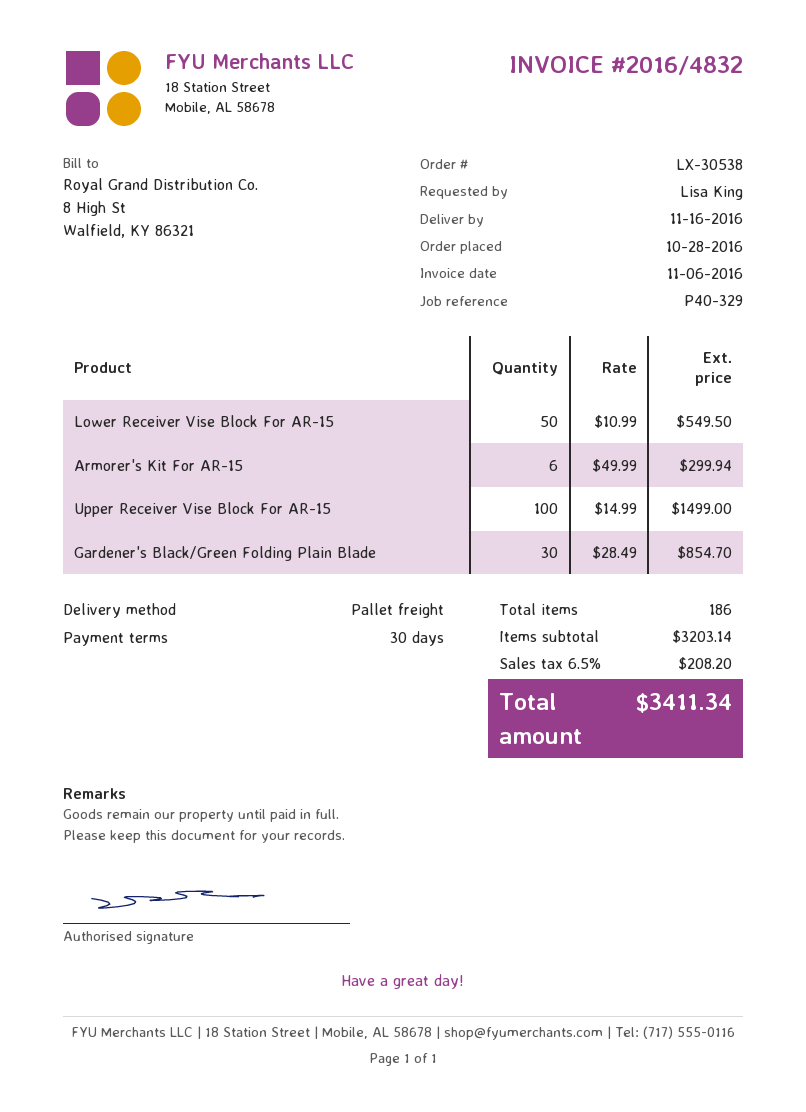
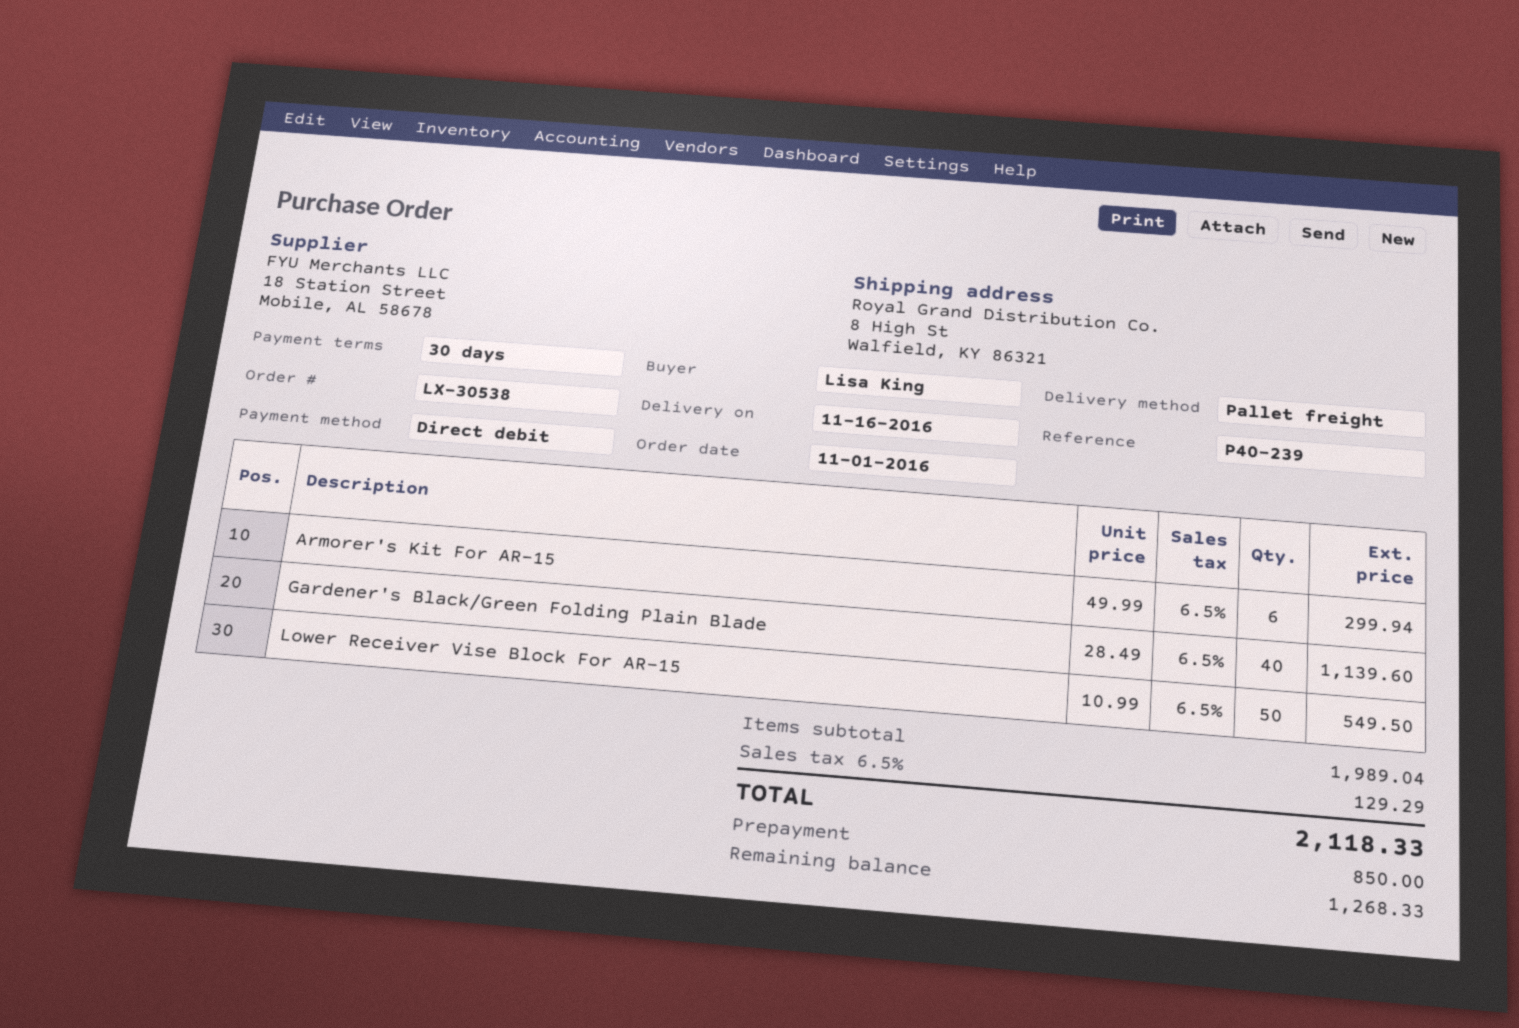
order date: 2016-10-28 -> 2016-11-01
reference: P40-329 -> P40-239
Upper Receiver Vise Block For AR-15: 100 x 14.99 = 1499.00 -> none
Gardener's Black/Green Folding Plain Blade: 30 x 28.49 = 854.70 -> 40 x 28.49 = 1139.60
subtotal: 3203.14 -> 1989.04
tax: 6.5% = 208.20 -> 6.5% = 129.29
total: 3411.34 -> 2118.33

